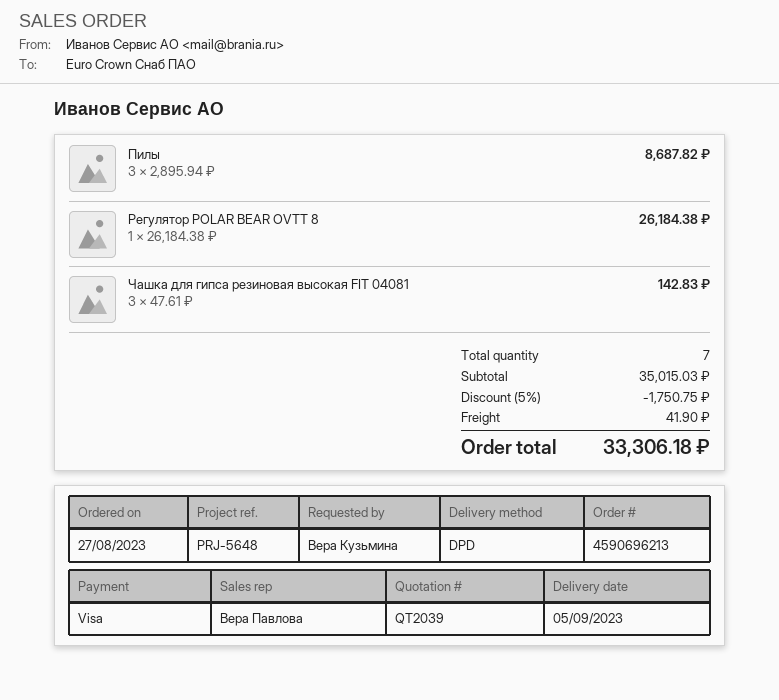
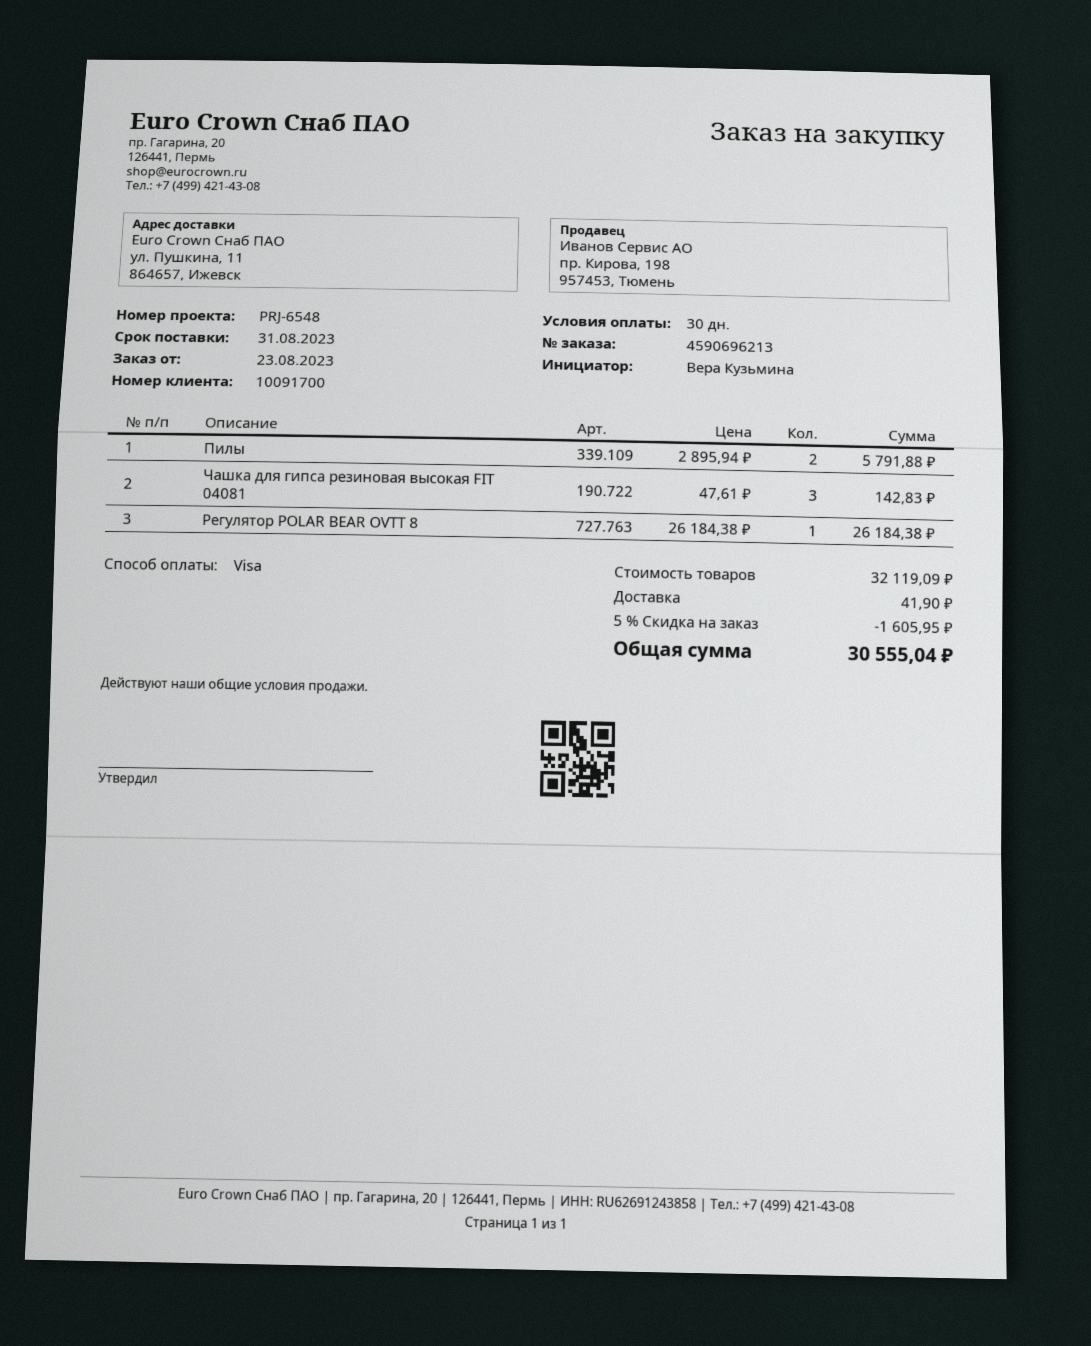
order date: 2023-08-27 -> 2023-08-23
delivery date: 2023-09-05 -> 2023-08-31
reference: PRJ-5648 -> PRJ-6548
Пилы: 3 x 2895.94 = 8687.82 -> 2 x 2895.94 = 5791.88
subtotal: 35015.03 -> 32119.09
discount: 5% = 1750.75 -> 5% = 1605.95
total: 33306.18 -> 30555.04

